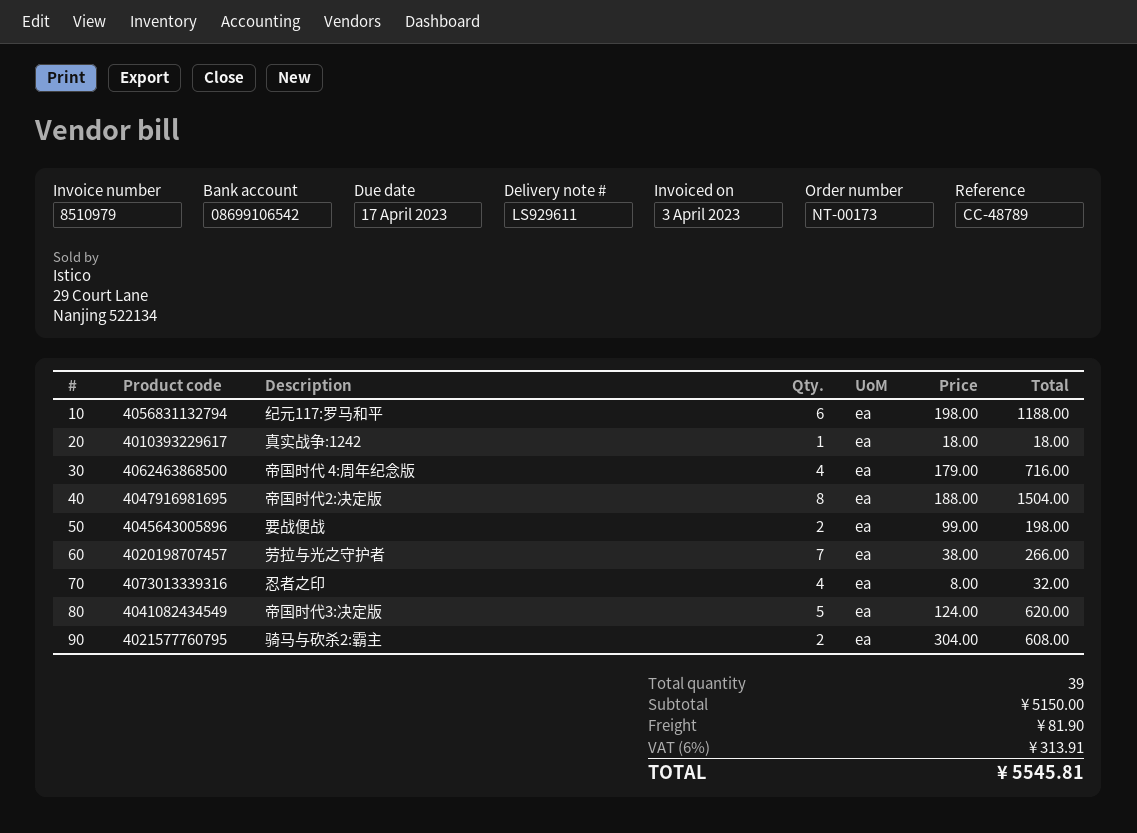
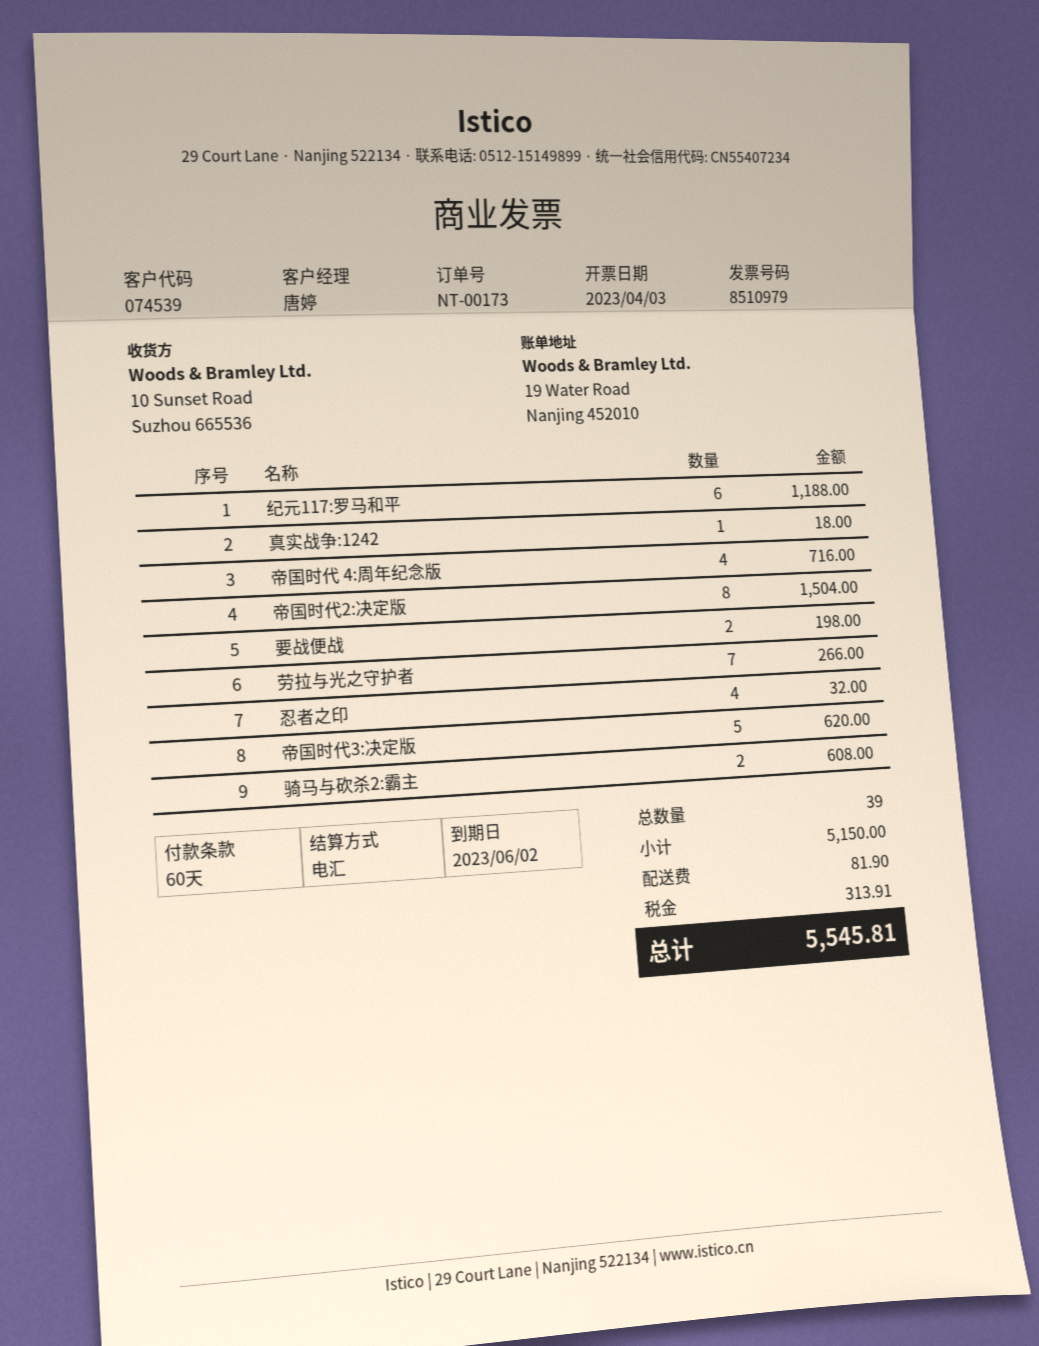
due date: 2023-04-17 -> 2023-06-02

